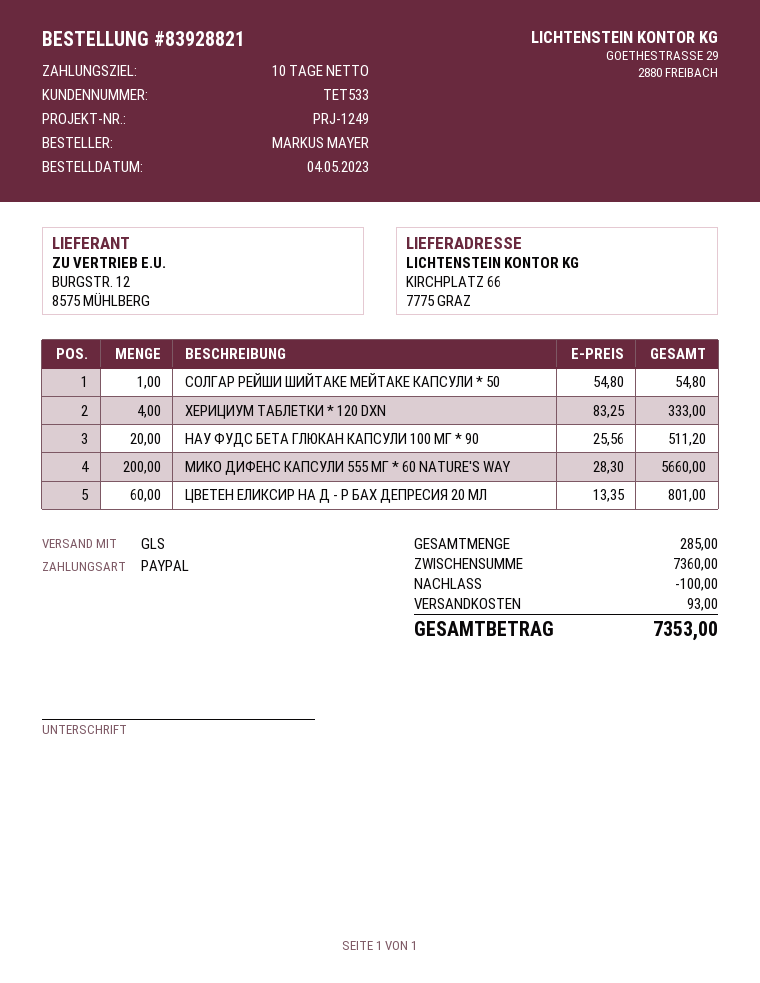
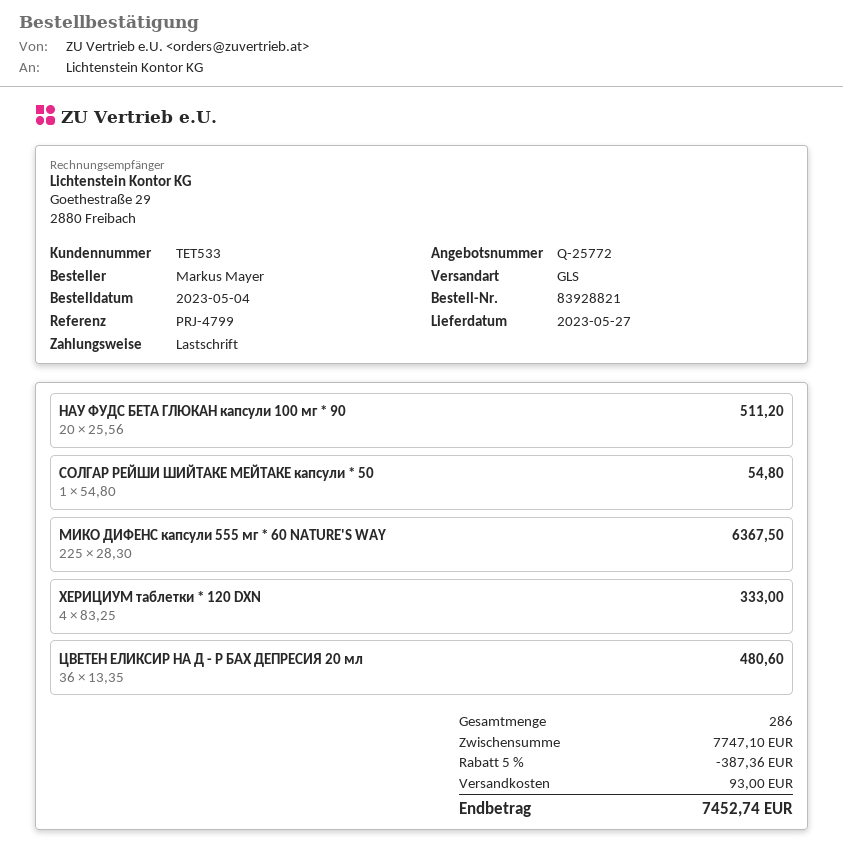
reference: PRJ-1249 -> PRJ-4799
payment method: PayPal -> direct debit
МИКО ДИФЕНС КАПСУЛИ 555 МГ * 60 NATURE'S WAY: 200 x 28.30 = 5660.00 -> 225 x 28.30 = 6367.50
ЦВЕТЕН ЕЛИКСИР НА Д - Р БАХ ДЕПРЕСИЯ 20 МЛ: 60 x 13.35 = 801.00 -> 36 x 13.35 = 480.60
total quantity: 285 -> 286
subtotal: 7360.00 -> 7747.10
discount: 100.00 -> 387.36
total: 7353.00 -> 7452.74

